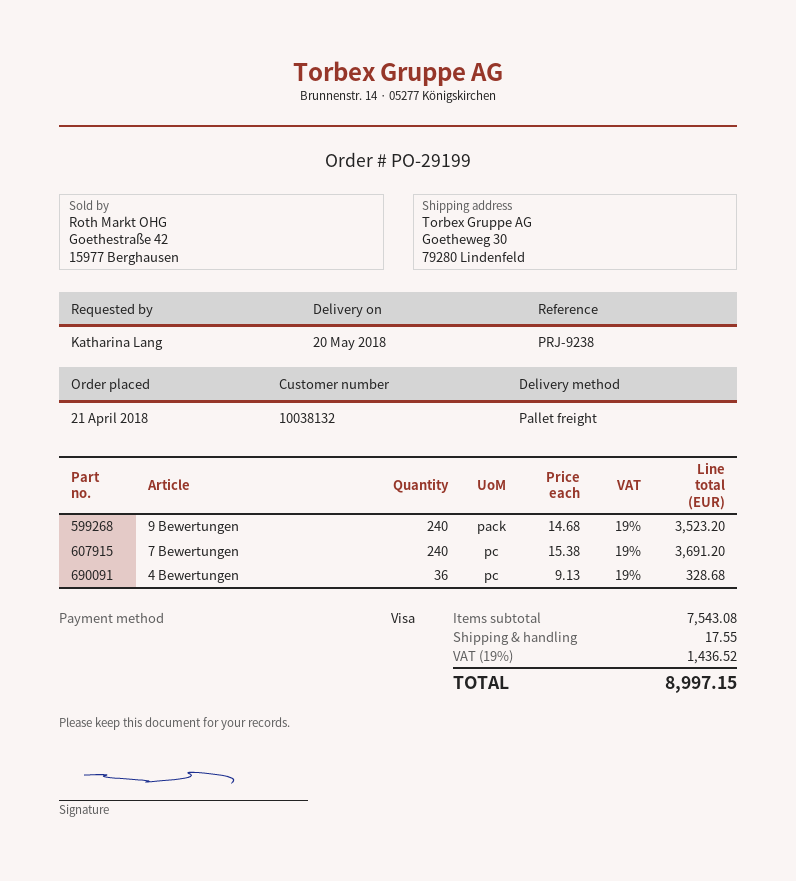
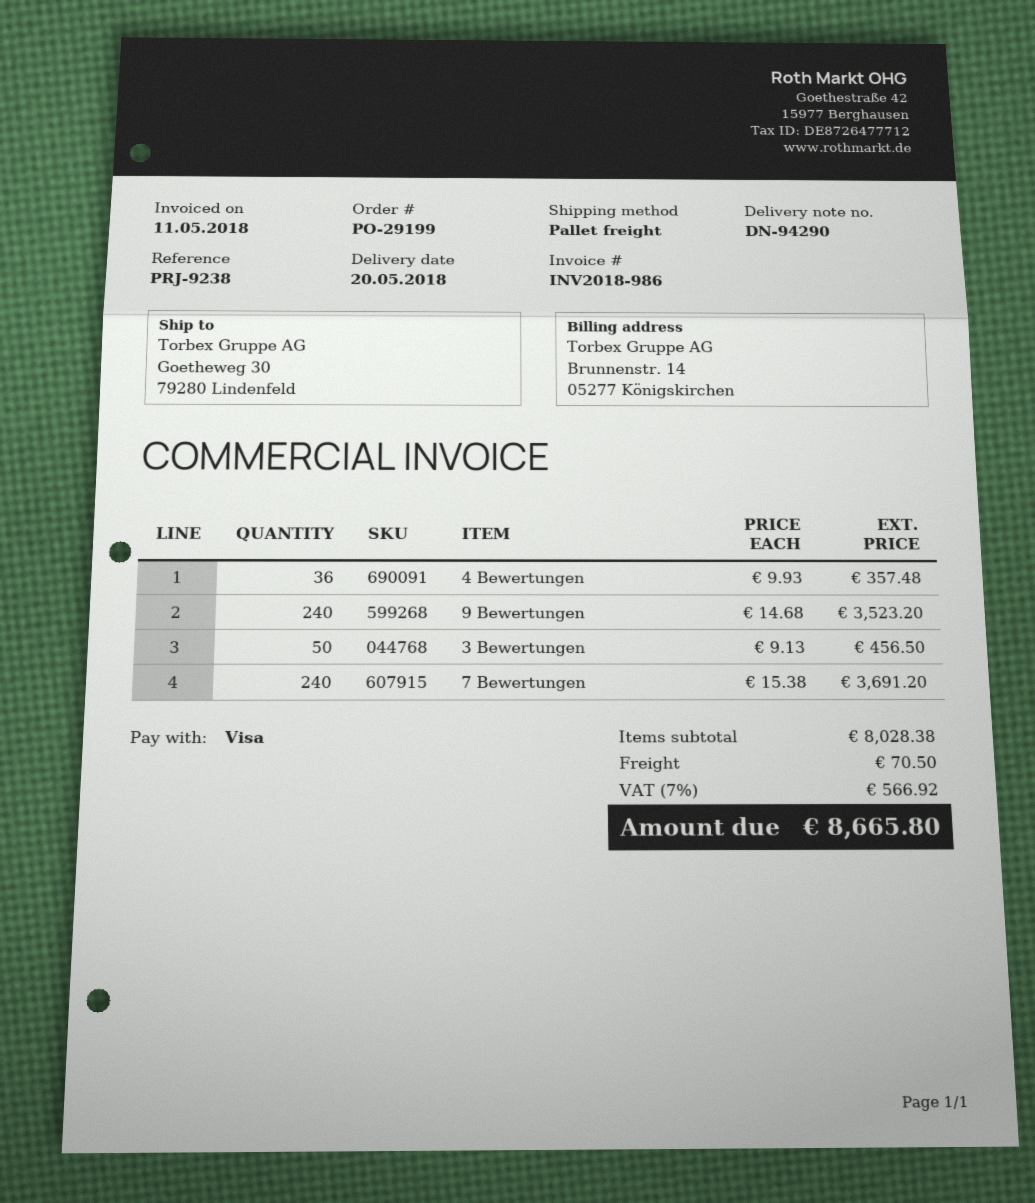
4 Bewertungen: 36 x 9.13 = 328.68 -> 36 x 9.93 = 357.48
3 Bewertungen: none -> 50 x 9.13 = 456.50
subtotal: 7543.08 -> 8028.38
shipping: 17.55 -> 70.50
tax: 19% = 1436.52 -> 7% = 566.92
total: 8997.15 -> 8665.80

